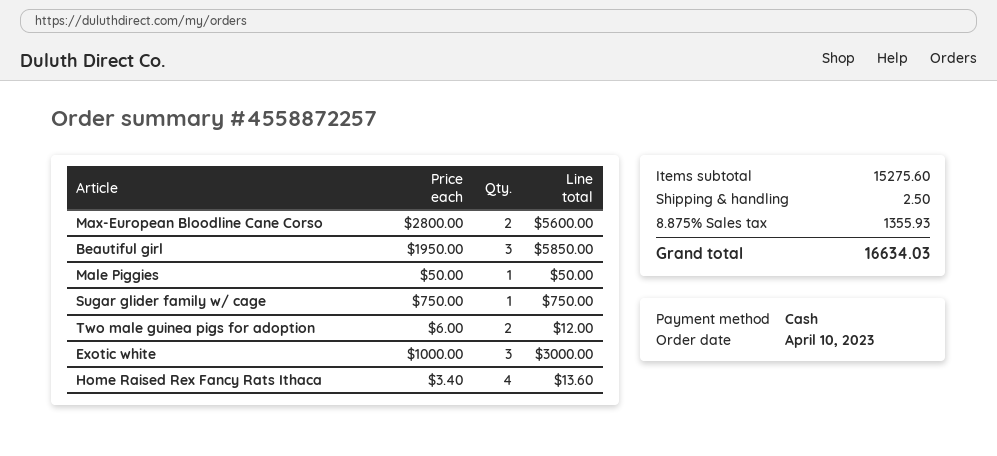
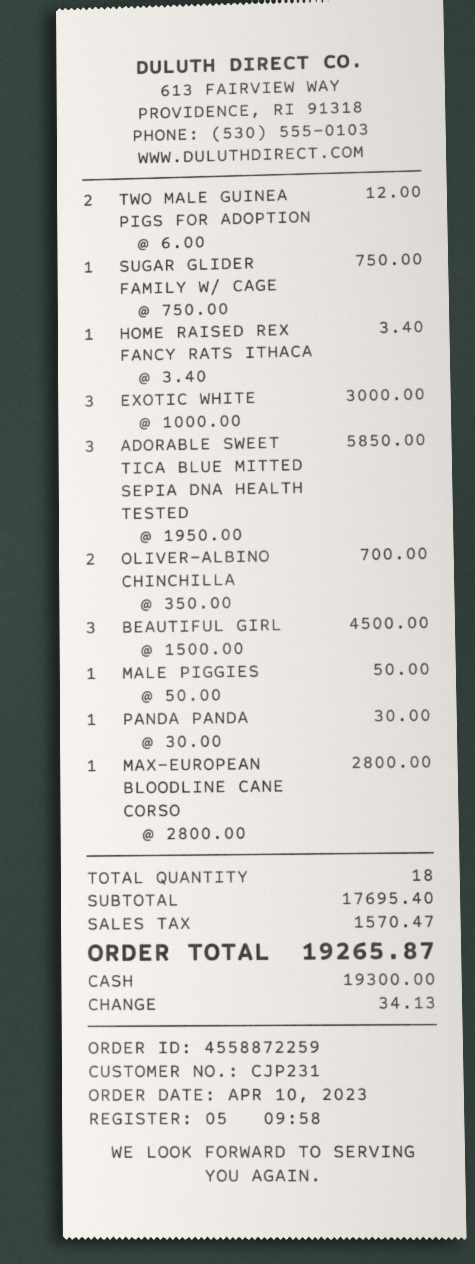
order number: 4558872257 -> 4558872259
Max-European Bloodline Cane Corso: 2 x 2800.00 = 5600.00 -> 1 x 2800.00 = 2800.00
Beautiful girl: 3 x 1950.00 = 5850.00 -> 3 x 1500.00 = 4500.00
Home Raised Rex Fancy Rats Ithaca: 4 x 3.40 = 13.60 -> 1 x 3.40 = 3.40
ADORABLE SWEET TICA BLUE MITTED SEPIA DNA HEALTH TESTED: none -> 3 x 1950.00 = 5850.00
OLIVER-ALBINO CHINCHILLA: none -> 2 x 350.00 = 700.00
PANDA PANDA: none -> 1 x 30.00 = 30.00
subtotal: 15275.60 -> 17695.40
shipping: 2.50 -> none
tax: 1355.93 -> 1570.47
total: 16634.03 -> 19265.87

